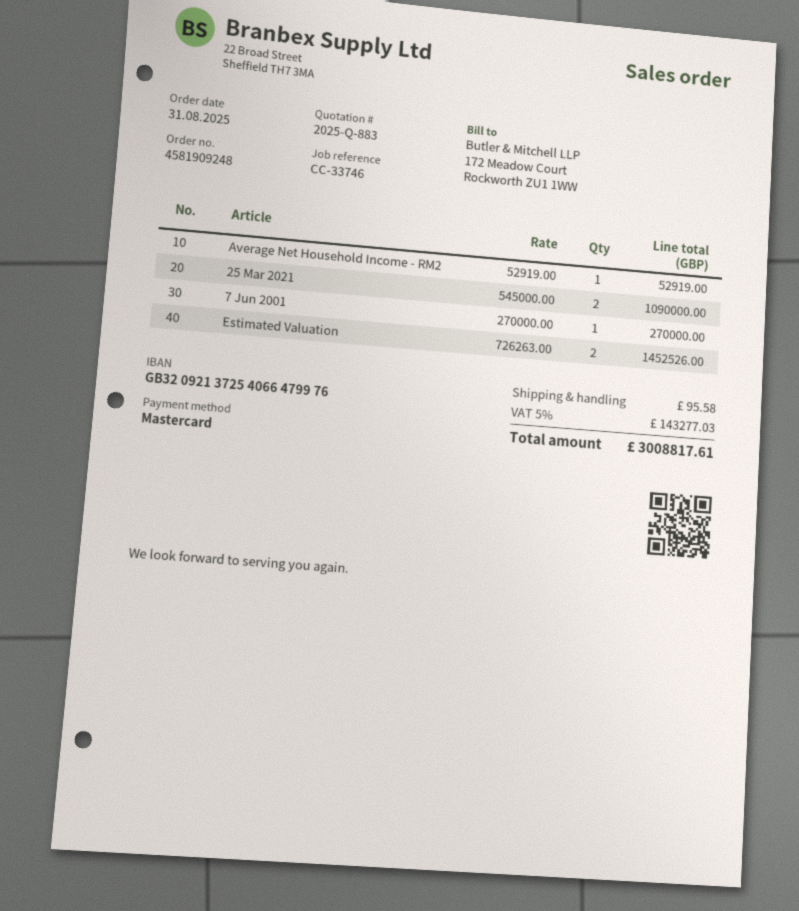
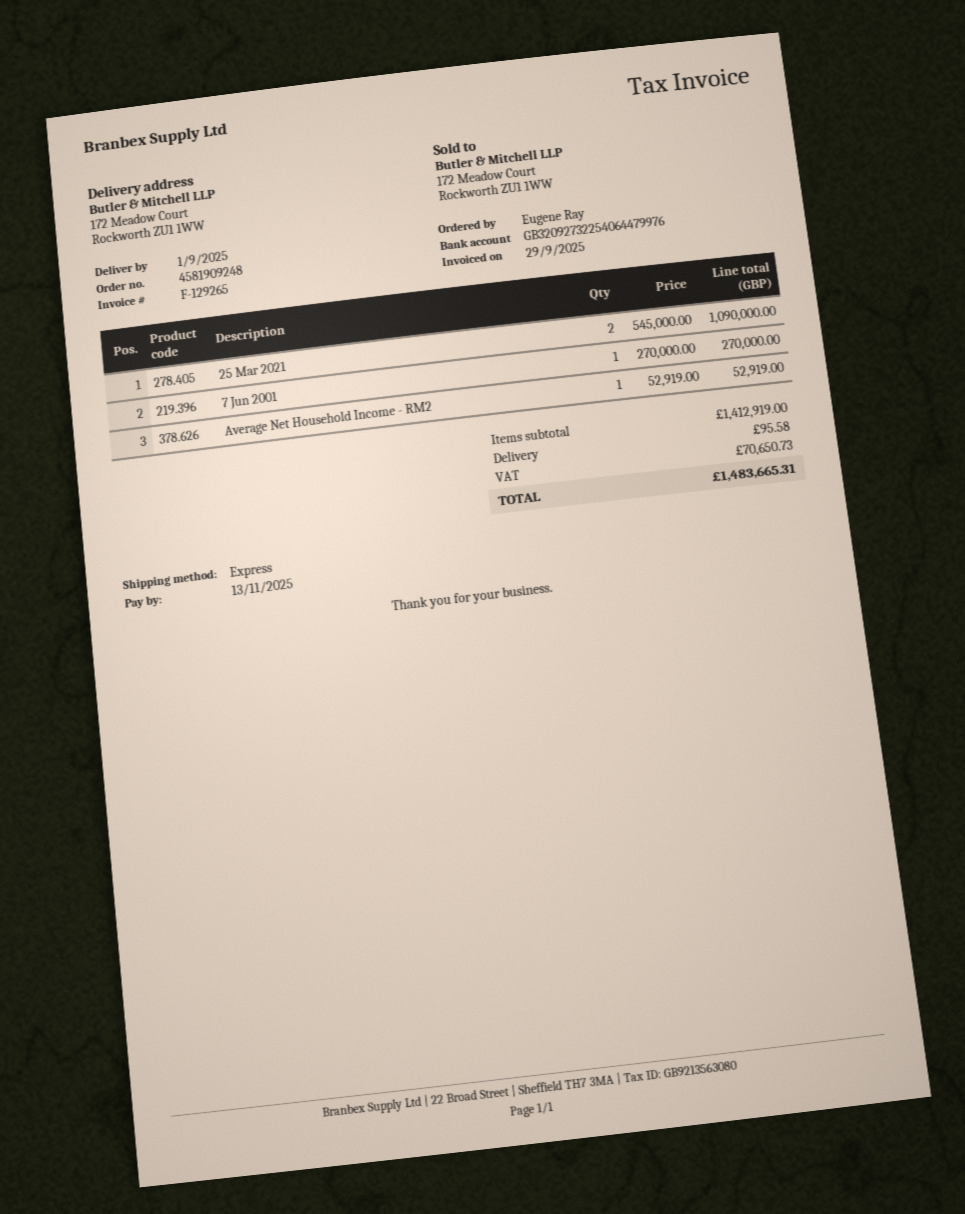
bank account: GB32092137254066479976 -> GB32092732254064479976
Estimated Valuation: 2 x 726263.00 = 1452526.00 -> none
tax: 143277.03 -> 70650.73
total: 3008817.61 -> 1483665.31

